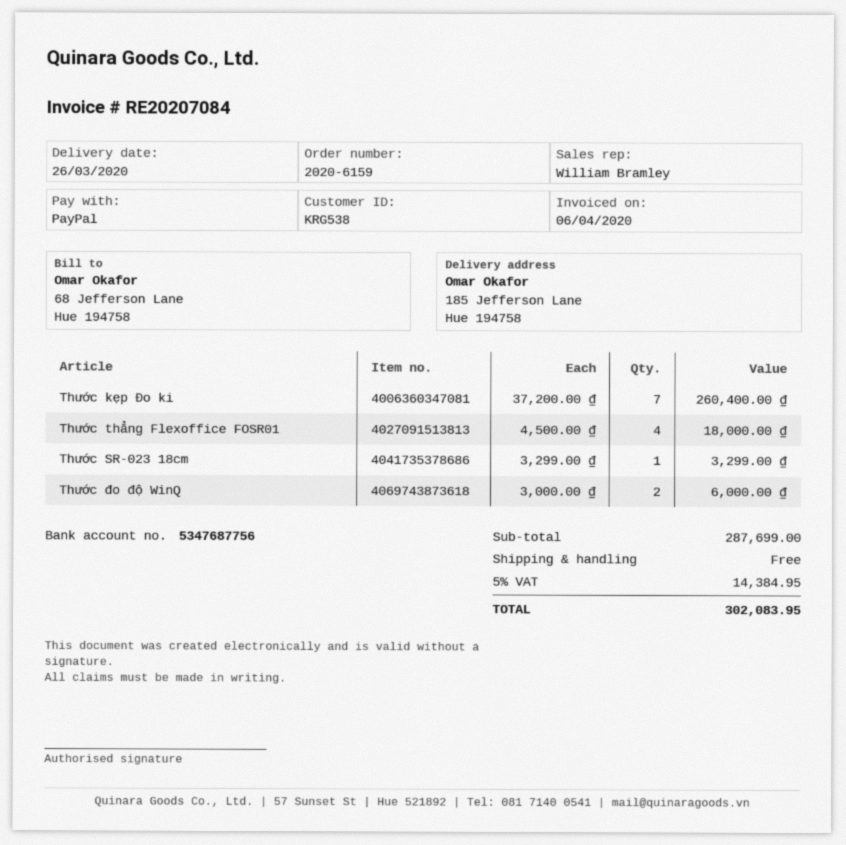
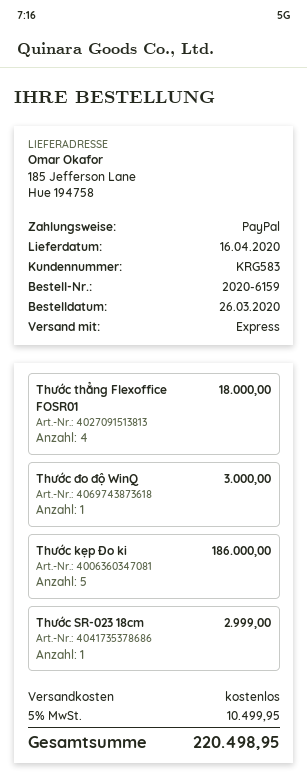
delivery date: 2020-03-26 -> 2020-04-16
customer number: KRG538 -> KRG583
Thước kẹp Đo ki: 7 for 260400.00 -> 5 for 186000.00
Thước SR-023 18cm: 1 for 3299.00 -> 1 for 2999.00
Thước đo độ WinQ: 2 for 6000.00 -> 1 for 3000.00
tax: 5% = 14384.95 -> 5% = 10499.95
total: 302083.95 -> 220498.95

